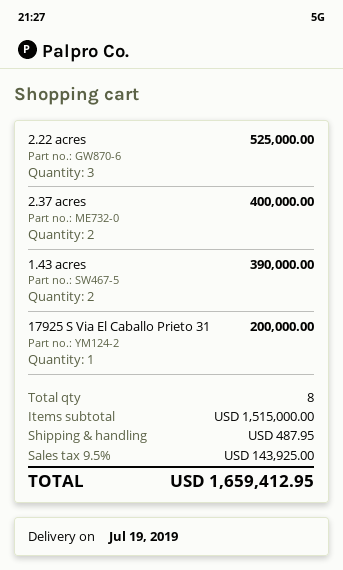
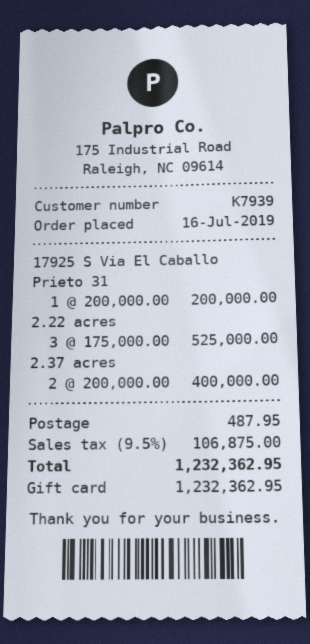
1.43 acres: 2 for 390000.00 -> none
tax: 9.5% = 143925.00 -> 9.5% = 106875.00
total: 1659412.95 -> 1232362.95

